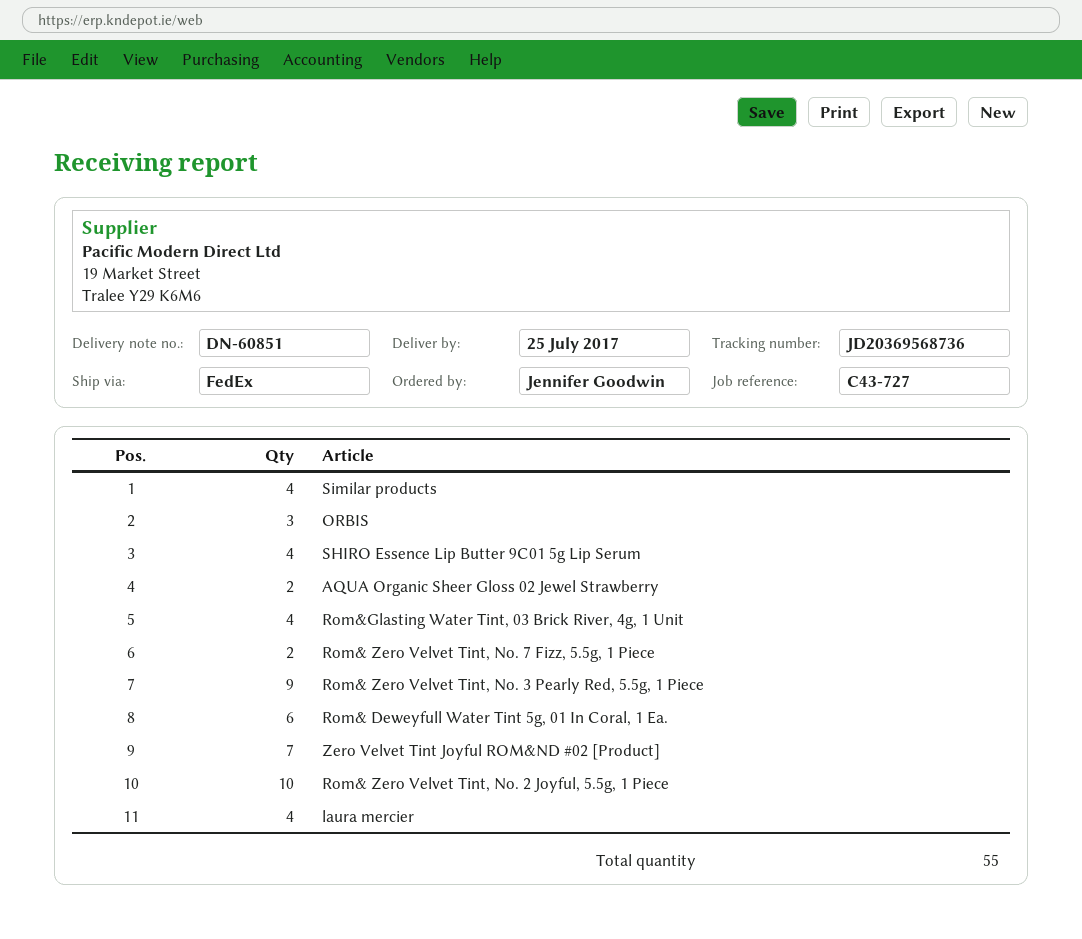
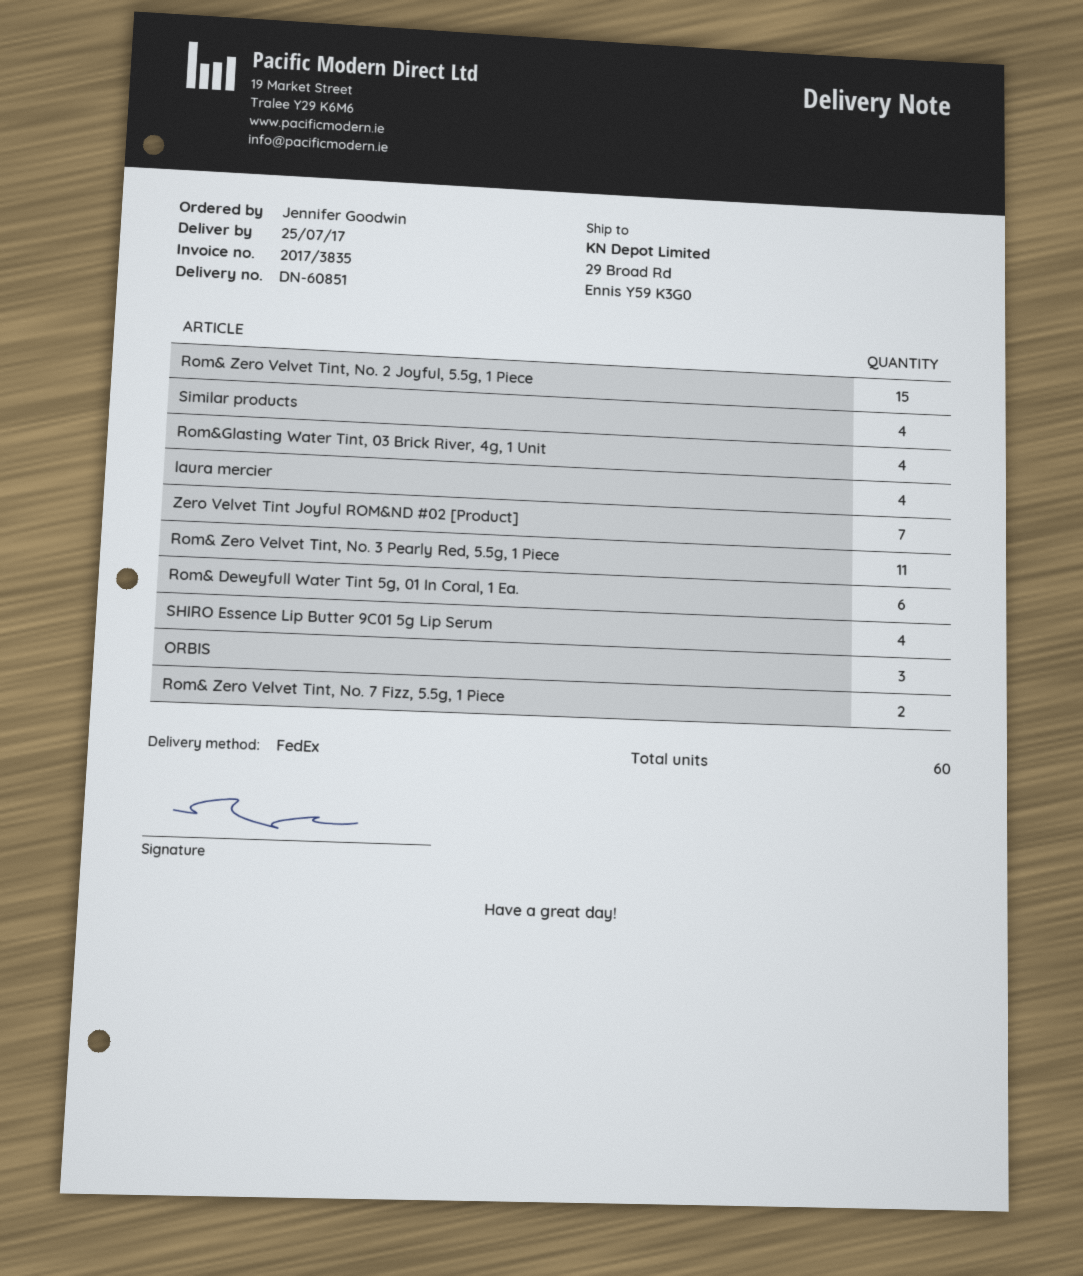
AQUA Organic Sheer Gloss 02 Jewel Strawberry: 2 -> none
Rom& Zero Velvet Tint, No. 3 Pearly Red, 5.5g, 1 Piece: 9 -> 11
Rom& Zero Velvet Tint, No. 2 Joyful, 5.5g, 1 Piece: 10 -> 15
total quantity: 55 -> 60

